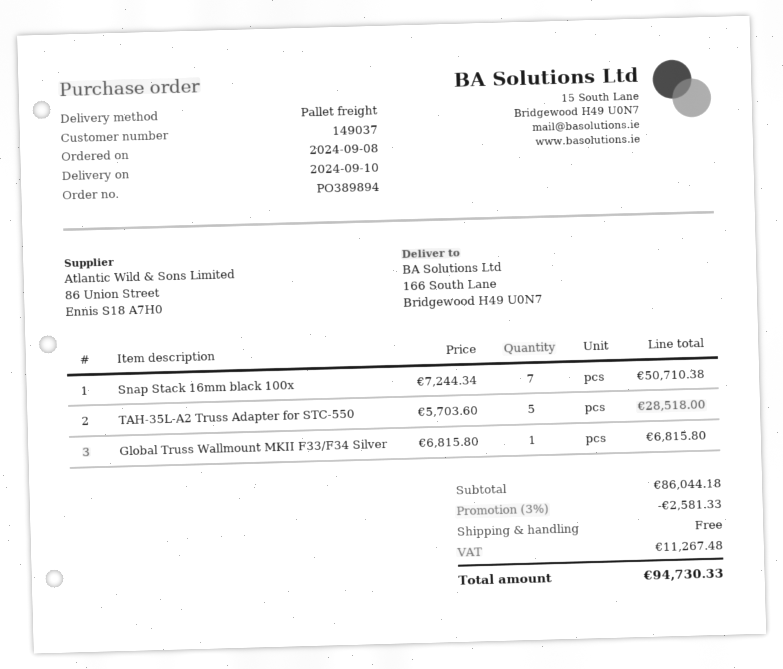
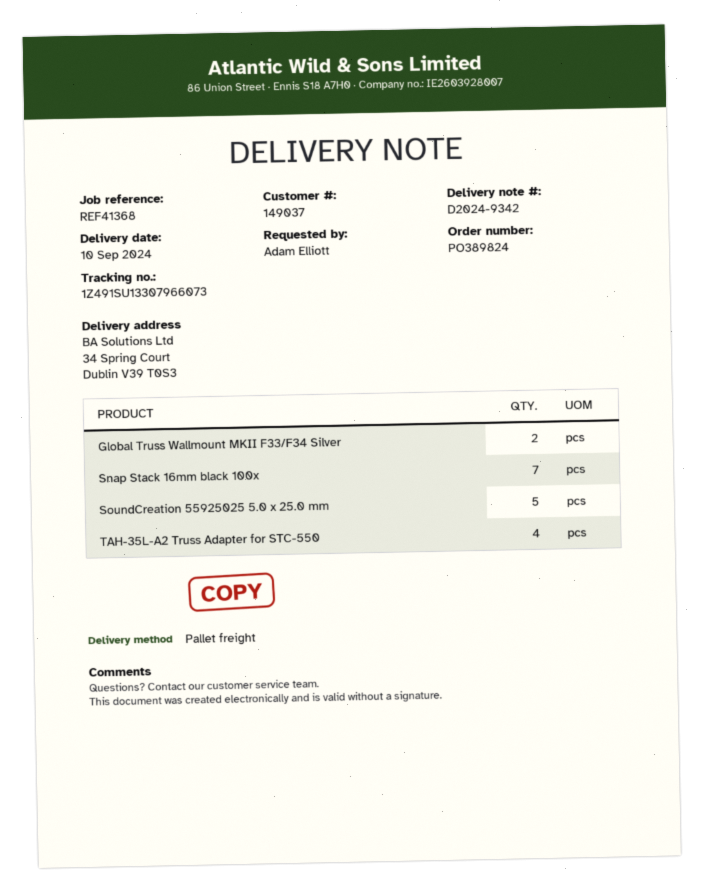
order number: PO389894 -> PO389824
ship to: 166 South Lane, Bridgewood H49 U0N7 -> 34 Spring Court, Dublin V39 T0S3
TAH-35L-A2 Truss Adapter for STC-550: 5 -> 4
Global Truss Wallmount MKII F33/F34 Silver: 1 -> 2
SoundCreation 55925025 5.0 x 25.0 mm: none -> 5

